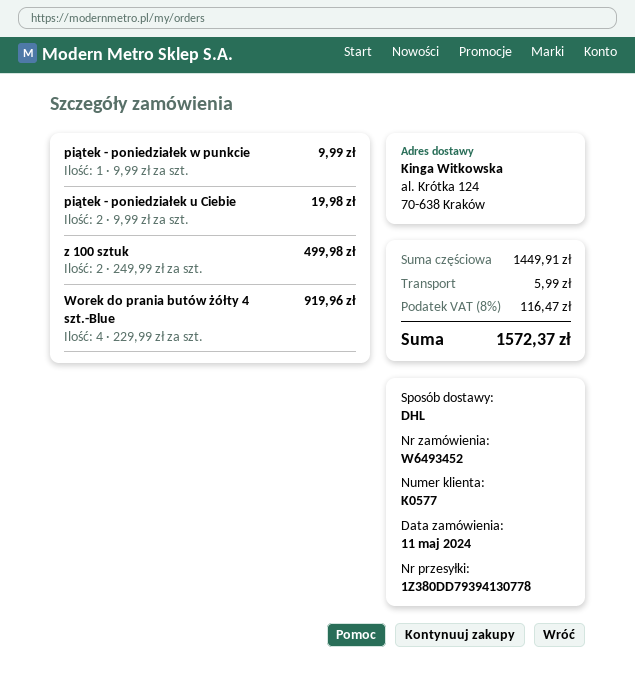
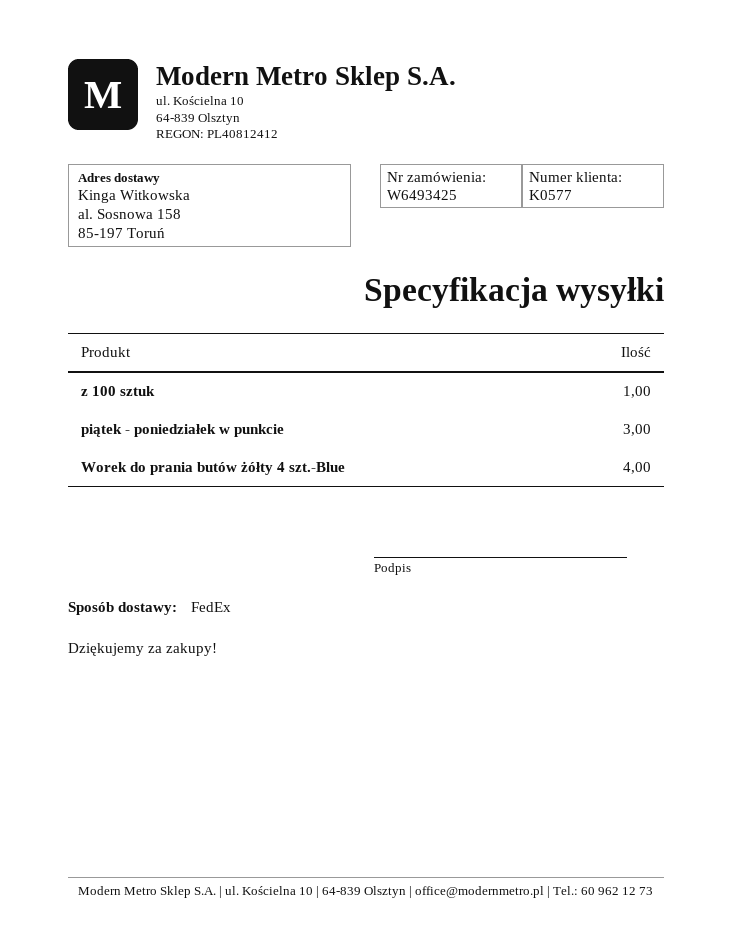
order number: W6493452 -> W6493425
shipping method: DHL -> FedEx
ship to: al. Krótka 124, 70-638 Kraków -> al. Sosnowa 158, 85-197 Toruń
piątek - poniedziałek w punkcie: 1 -> 3
piątek - poniedziałek u Ciebie: 2 -> none
z 100 sztuk: 2 -> 1

